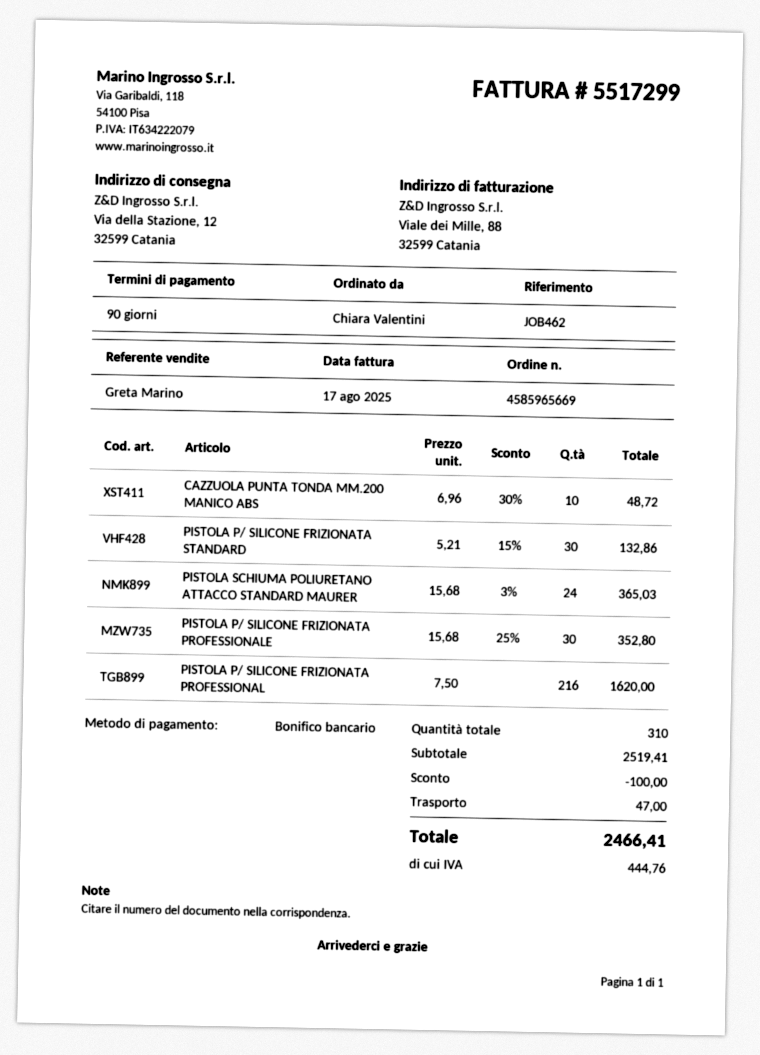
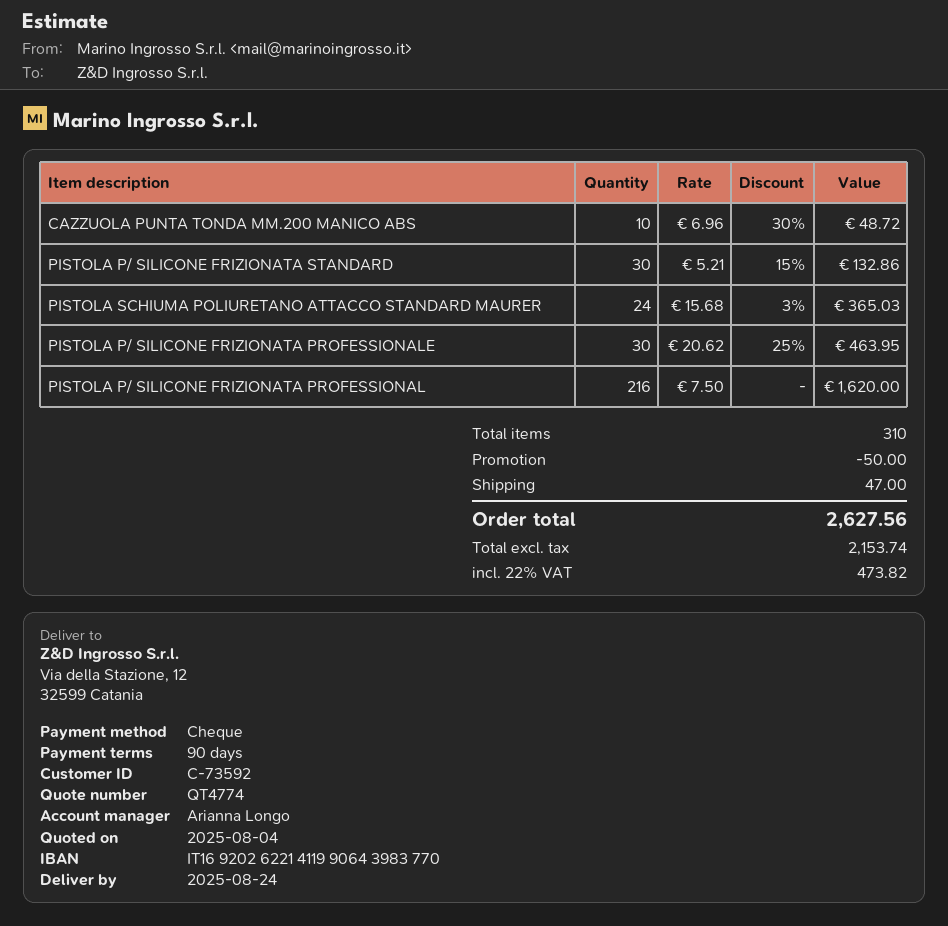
sales rep: Greta Marino -> Arianna Longo
payment method: bank transfer -> cheque
PISTOLA P/ SILICONE FRIZIONATA PROFESSIONALE: 30 x 15.68 - 25% = 352.80 -> 30 x 20.62 - 25% = 463.95
discount: 100.00 -> 50.00
tax: 444.76 -> 473.82
total: 2466.41 -> 2627.56

